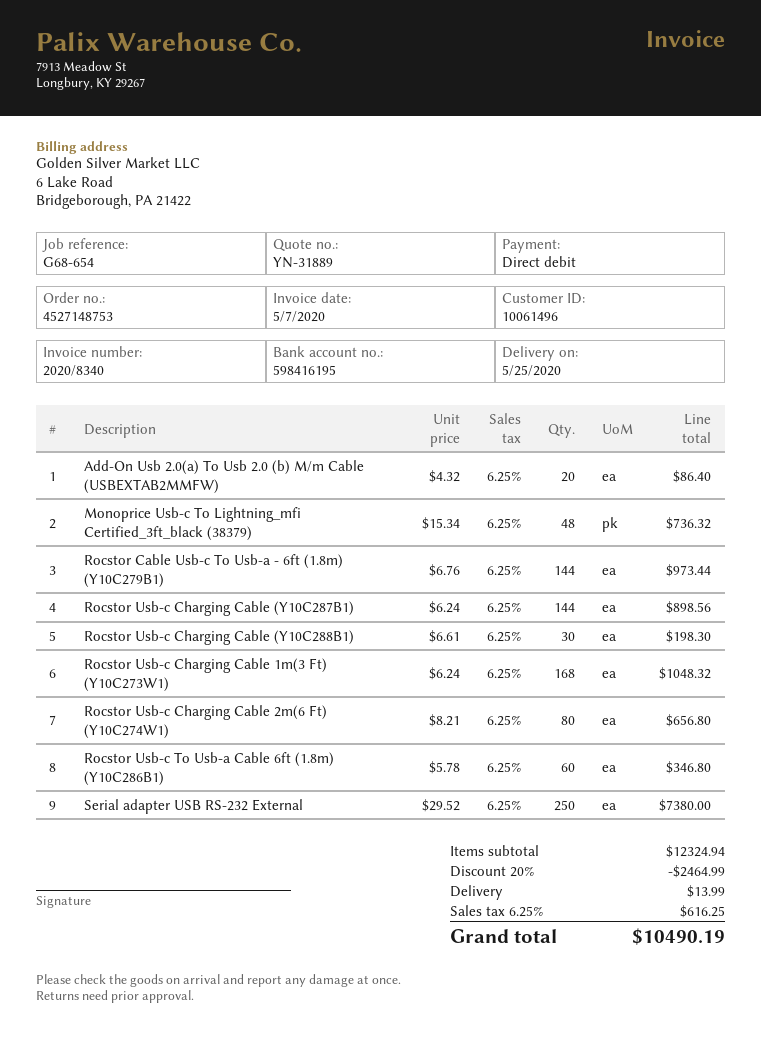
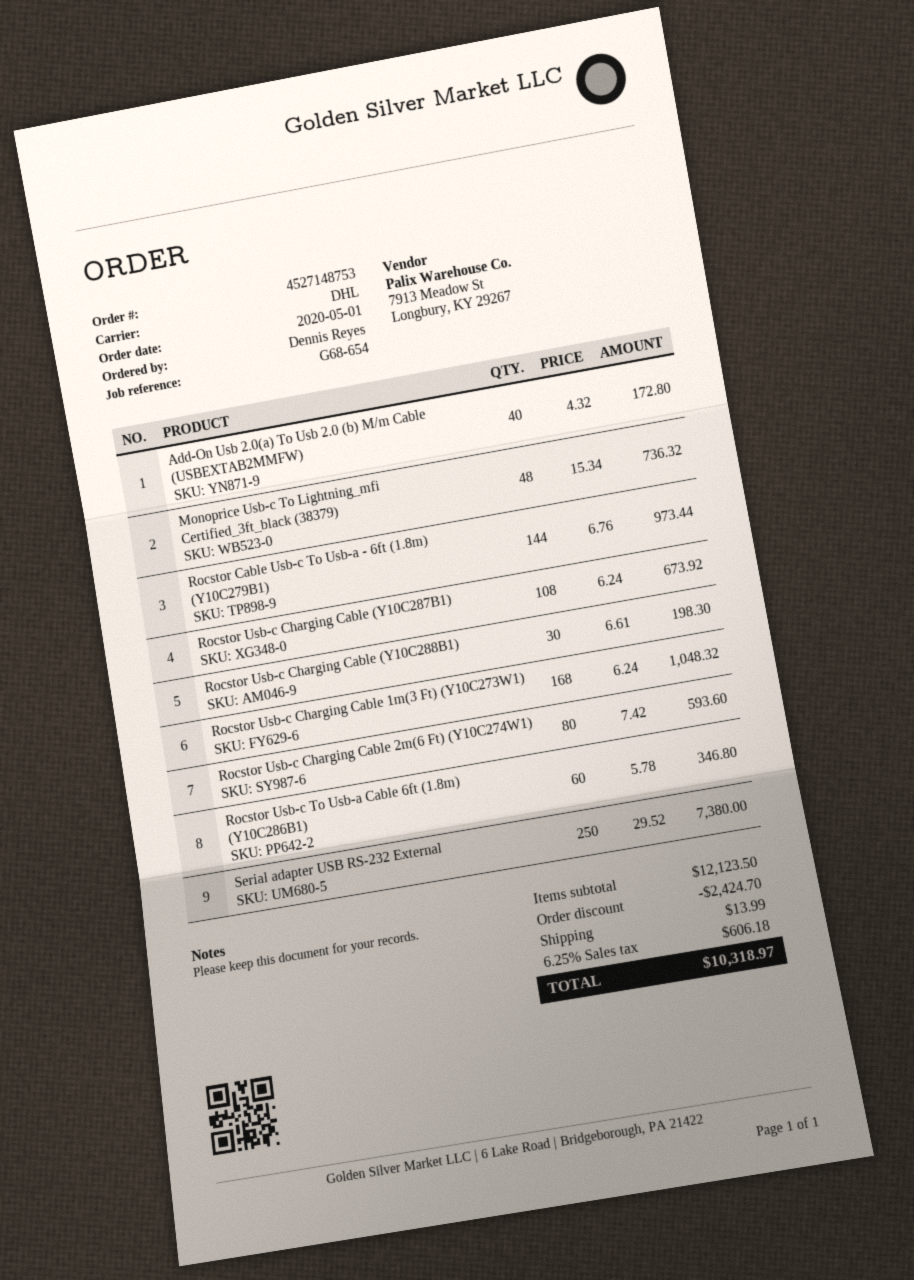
Add-On Usb 2.0(a) To Usb 2.0 (b) M/m Cable (USBEXTAB2MMFW): 20 x 4.32 = 86.40 -> 40 x 4.32 = 172.80
Rocstor Usb-c Charging Cable (Y10C287B1): 144 x 6.24 = 898.56 -> 108 x 6.24 = 673.92
Rocstor Usb-c Charging Cable 2m(6 Ft) (Y10C274W1): 80 x 8.21 = 656.80 -> 80 x 7.42 = 593.60
subtotal: 12324.94 -> 12123.50
discount: 2464.99 -> 2424.70
tax: 6.25% = 616.25 -> 6.25% = 606.18
total: 10490.19 -> 10318.97

